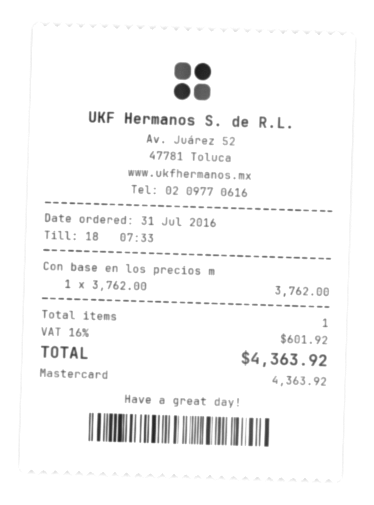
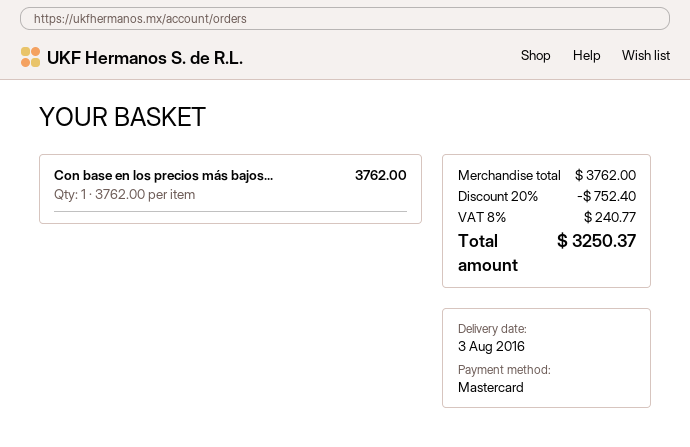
discount: none -> 20% = 752.40
tax: 16% = 601.92 -> 8% = 240.77
total: 4363.92 -> 3250.37

